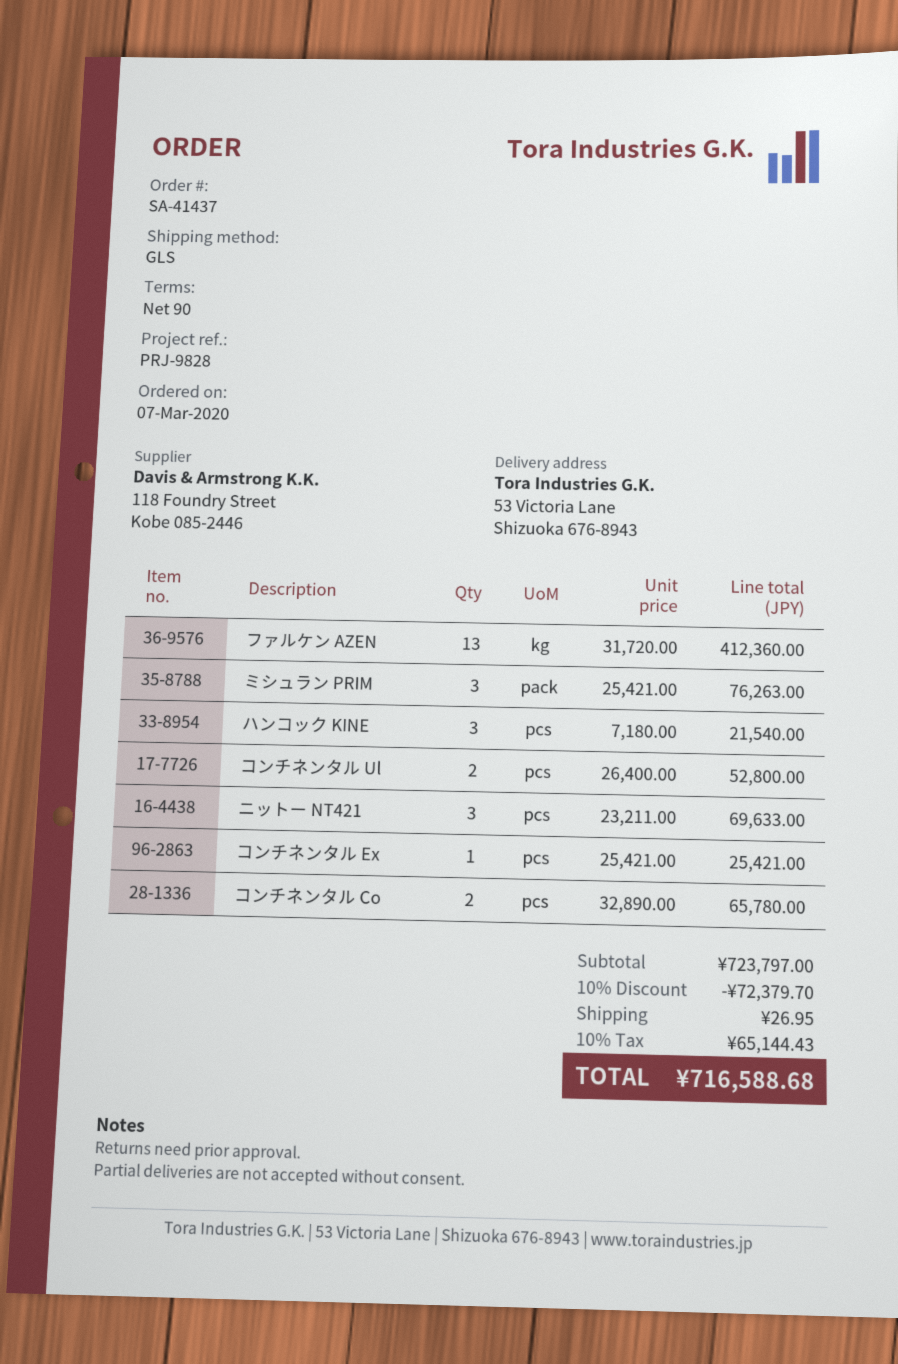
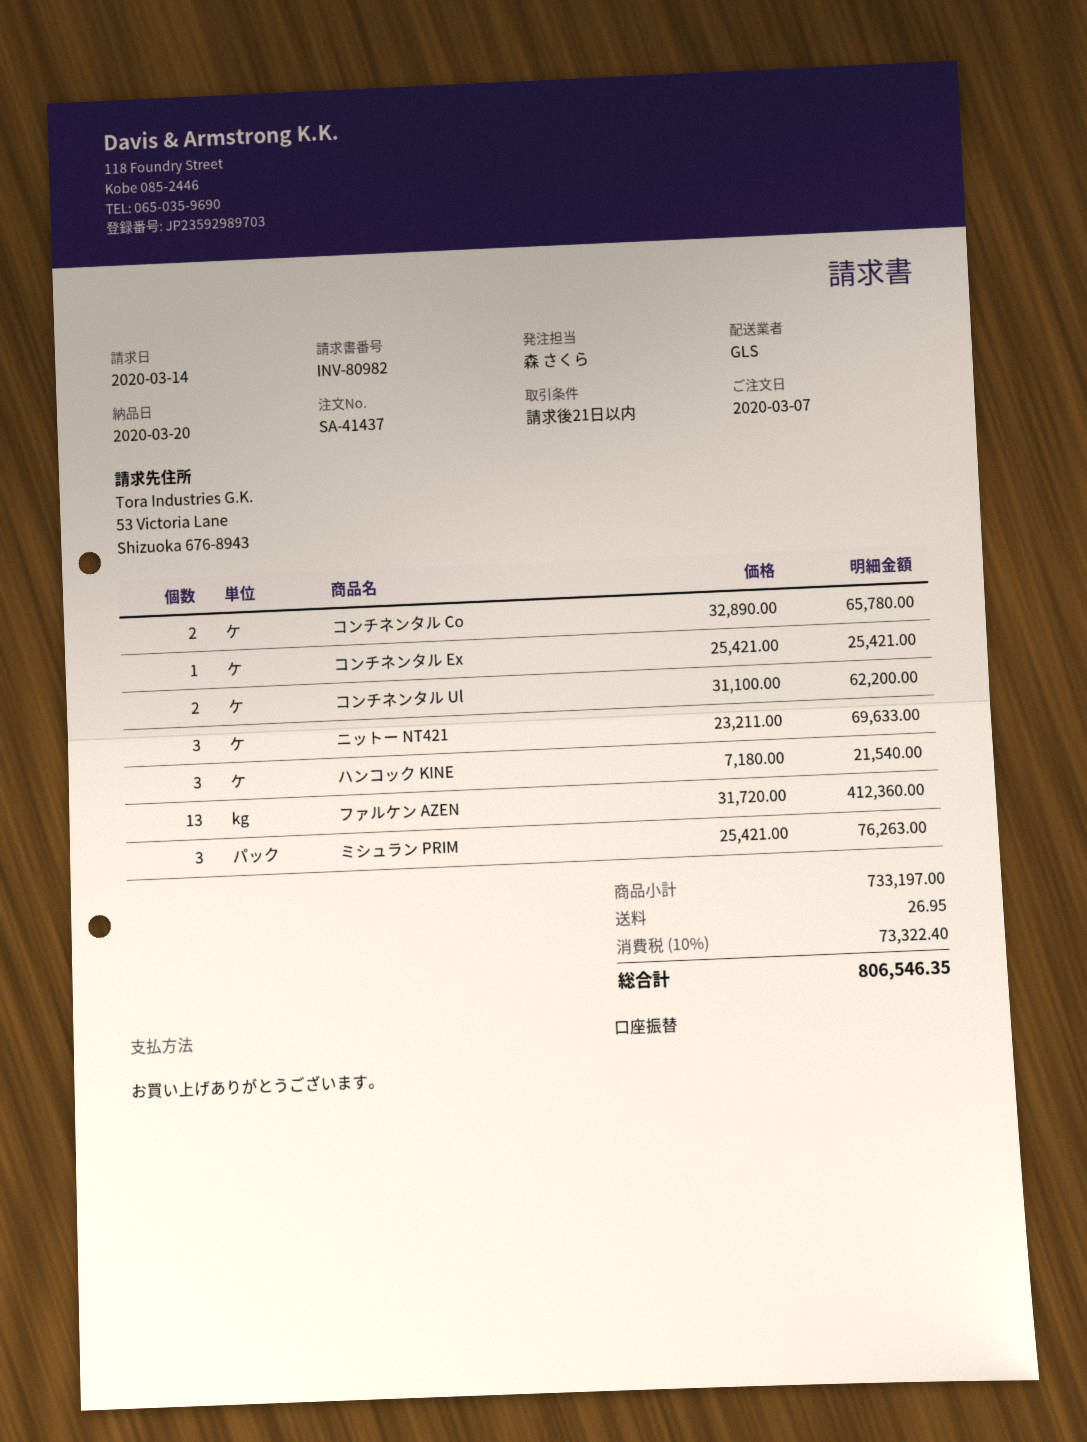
payment terms: 90 days -> 21 days
コンチネンタル Ul: 2 x 26400.00 = 52800.00 -> 2 x 31100.00 = 62200.00
subtotal: 723797.00 -> 733197.00
discount: 10% = 72379.70 -> none
tax: 10% = 65144.43 -> 10% = 73322.40
total: 716588.68 -> 806546.35

